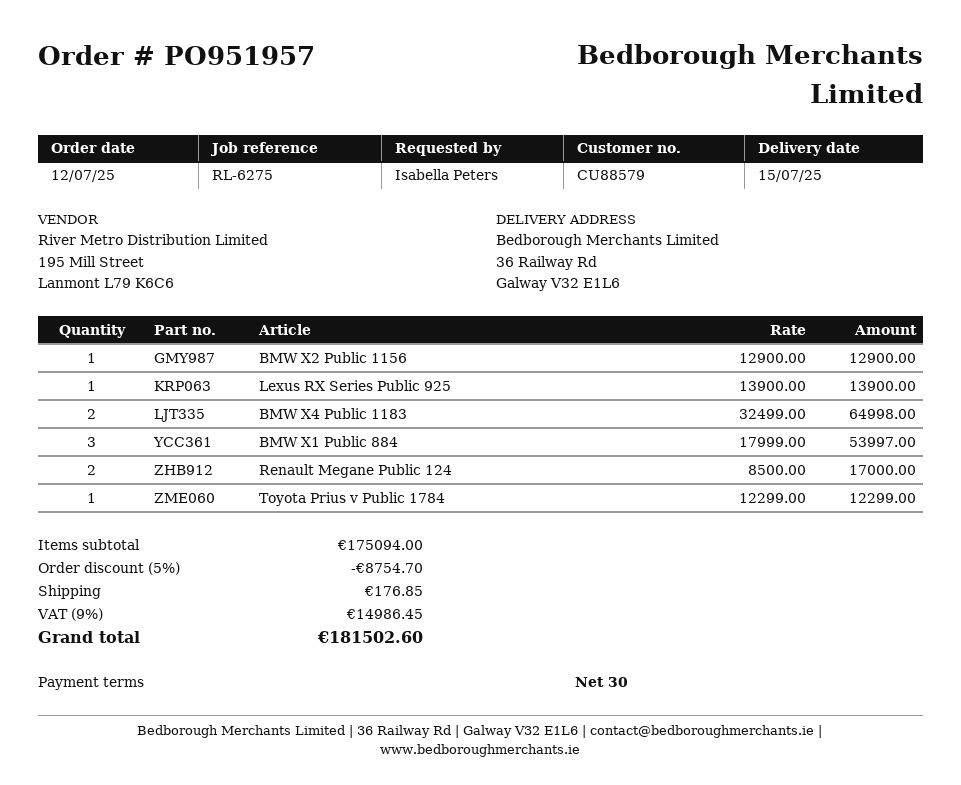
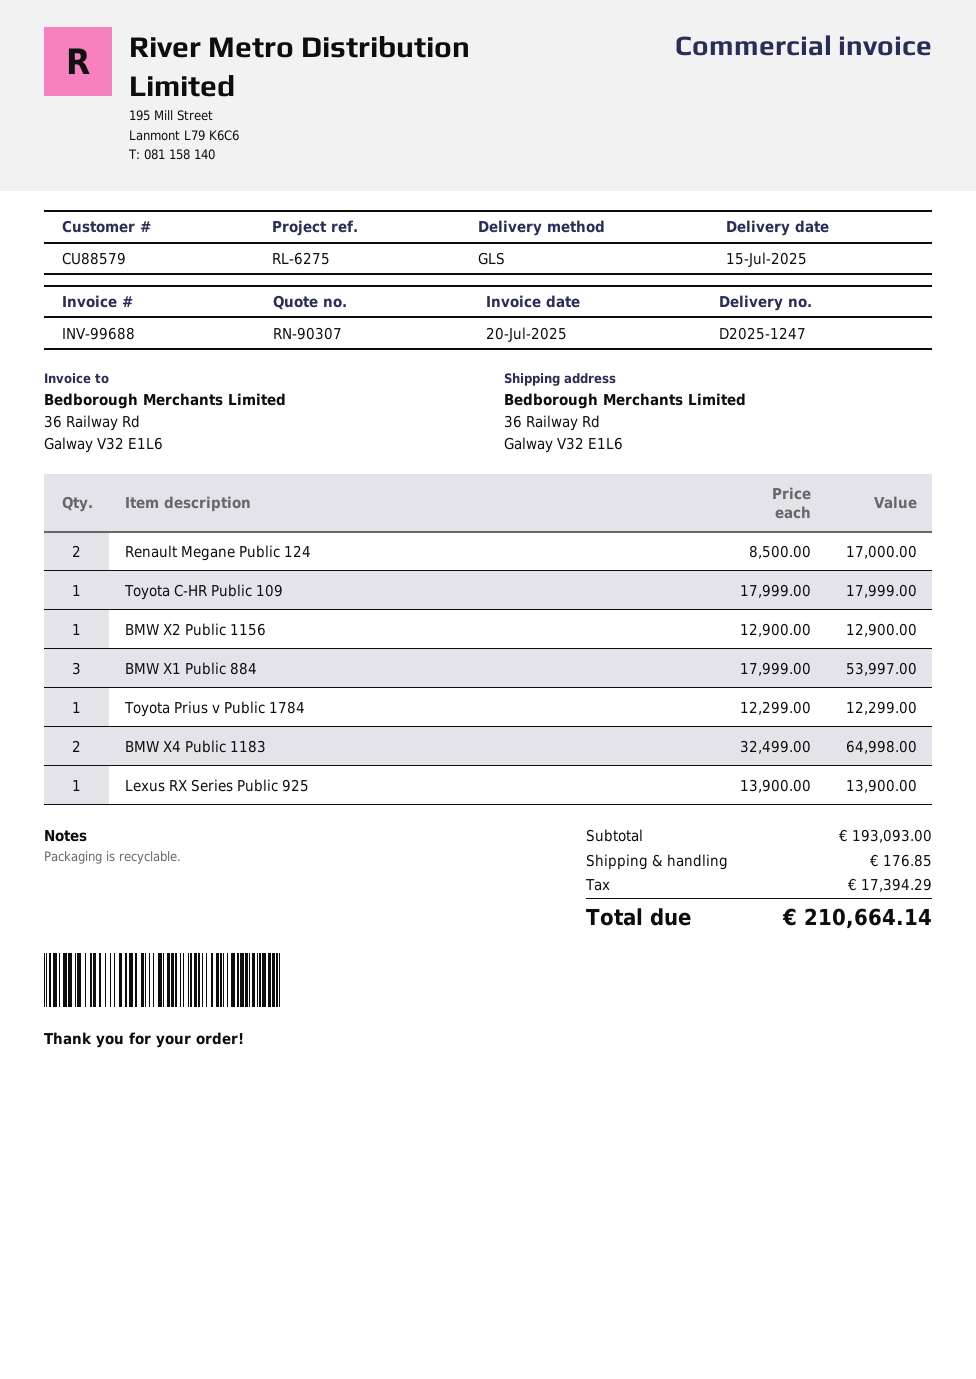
Toyota C-HR Public 109: none -> 1 x 17999.00 = 17999.00
subtotal: 175094.00 -> 193093.00
discount: 5% = 8754.70 -> none
tax: 14986.45 -> 17394.29
total: 181502.60 -> 210664.14

